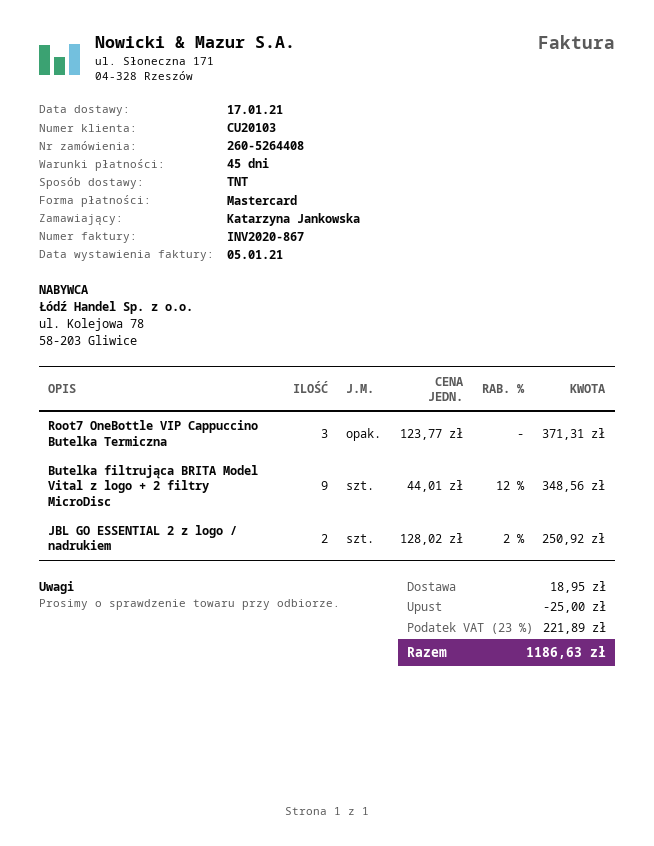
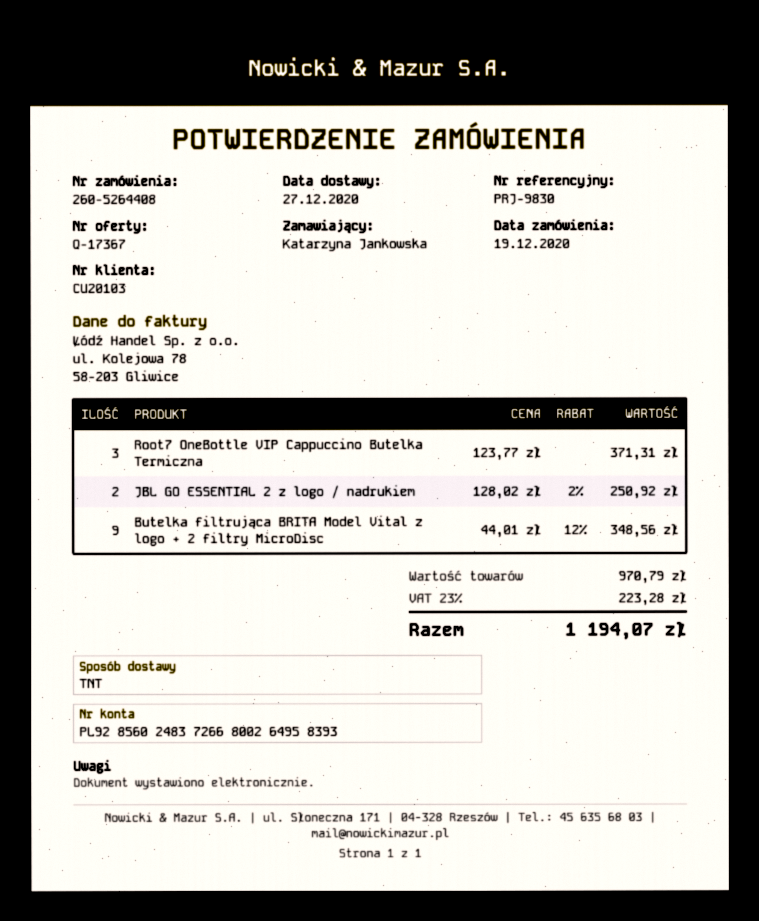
delivery date: 2021-01-17 -> 2020-12-27
discount: 25.00 -> none
shipping: 18.95 -> none
tax: 23% = 221.89 -> 23% = 223.28
total: 1186.63 -> 1194.07

